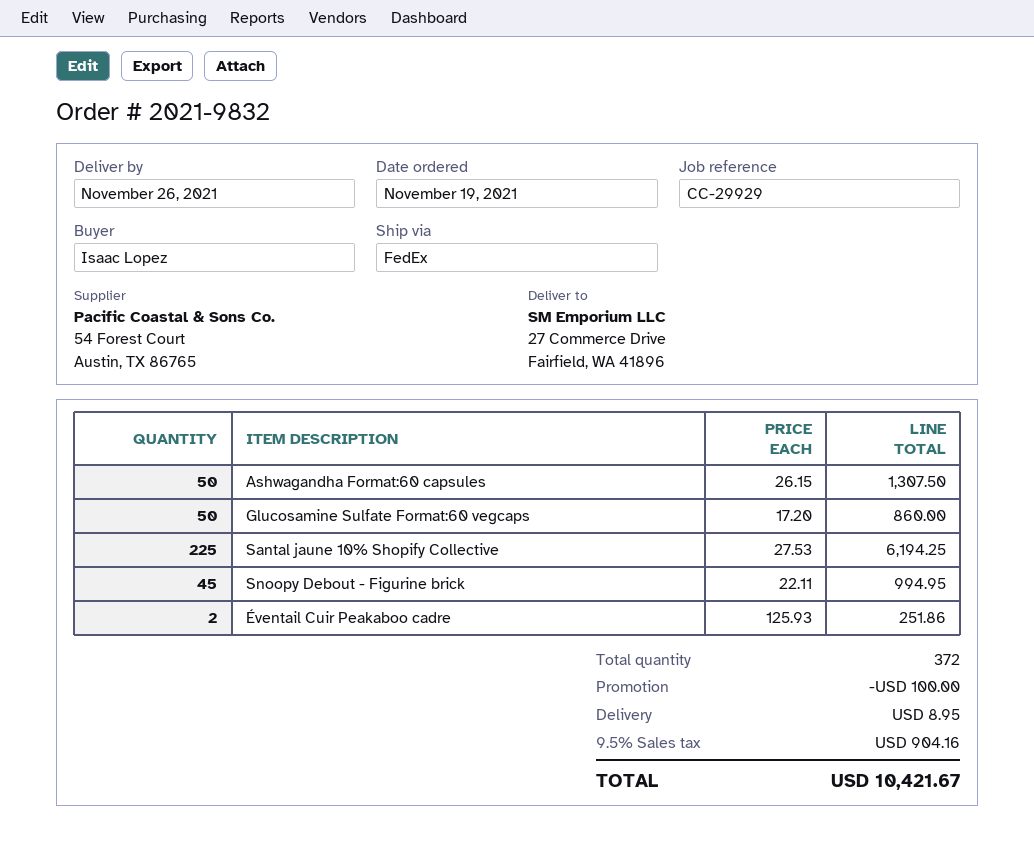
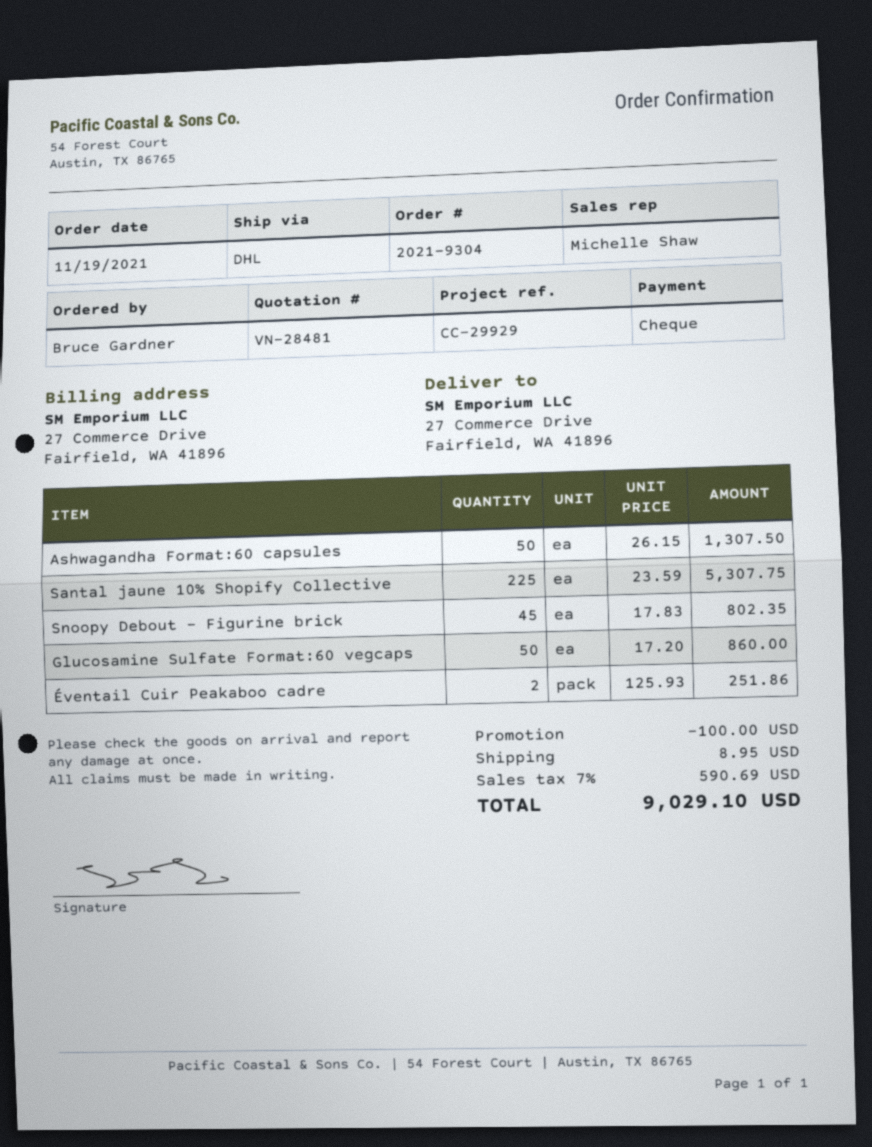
order number: 2021-9832 -> 2021-9304
ordered by: Isaac Lopez -> Bruce Gardner
shipping method: FedEx -> DHL
Santal jaune 10% Shopify Collective: 225 x 27.53 = 6194.25 -> 225 x 23.59 = 5307.75
Snoopy Debout - Figurine brick: 45 x 22.11 = 994.95 -> 45 x 17.83 = 802.35
tax: 9.5% = 904.16 -> 7% = 590.69
total: 10421.67 -> 9029.10

